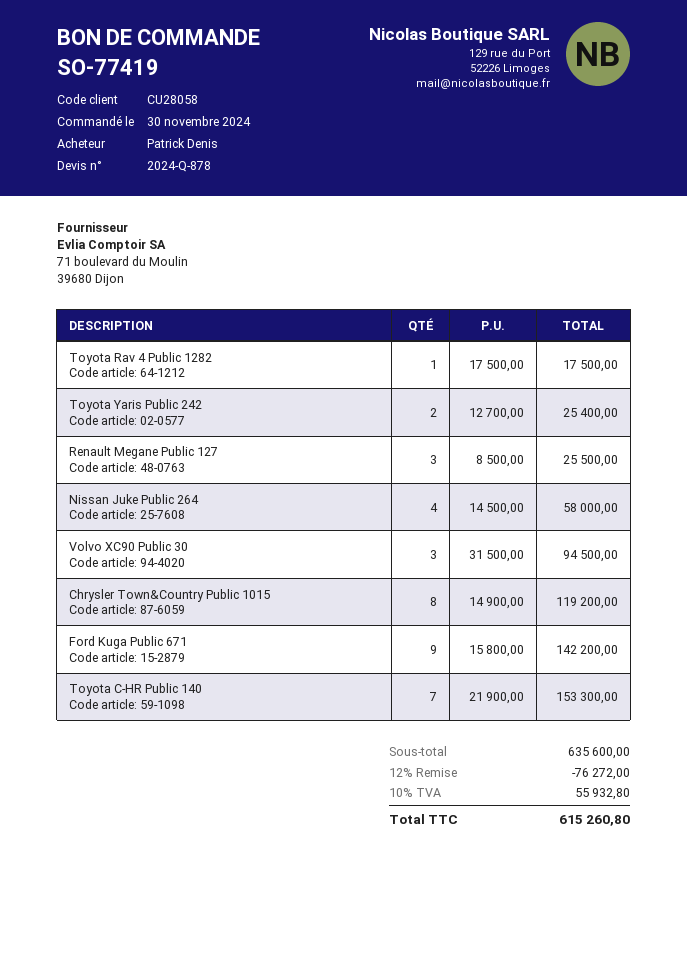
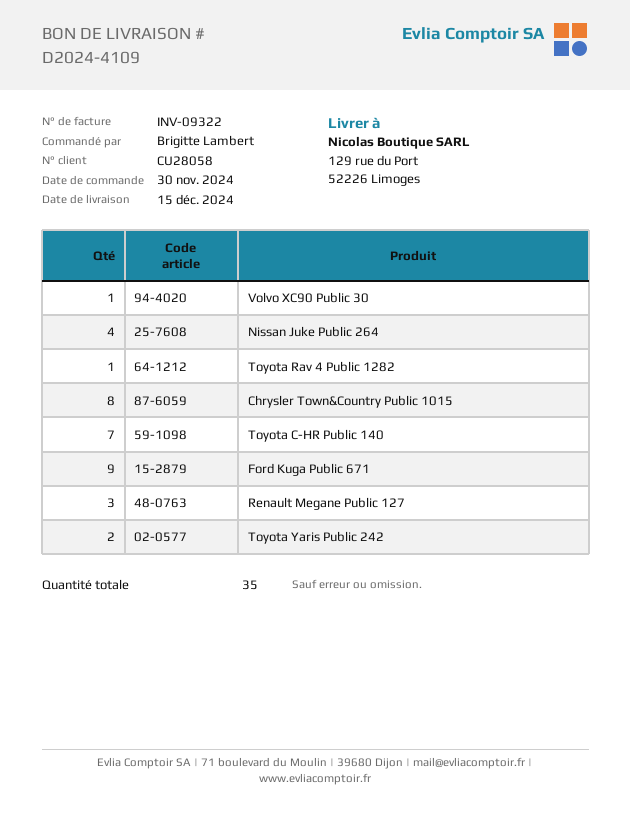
ordered by: Patrick Denis -> Brigitte Lambert
Volvo XC90 Public 30: 3 -> 1

